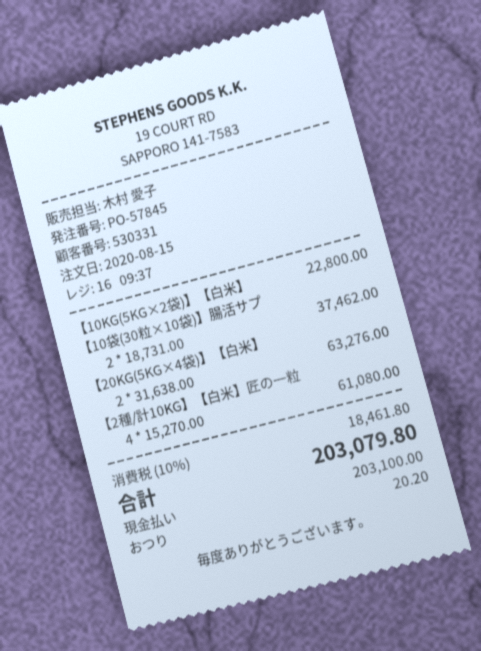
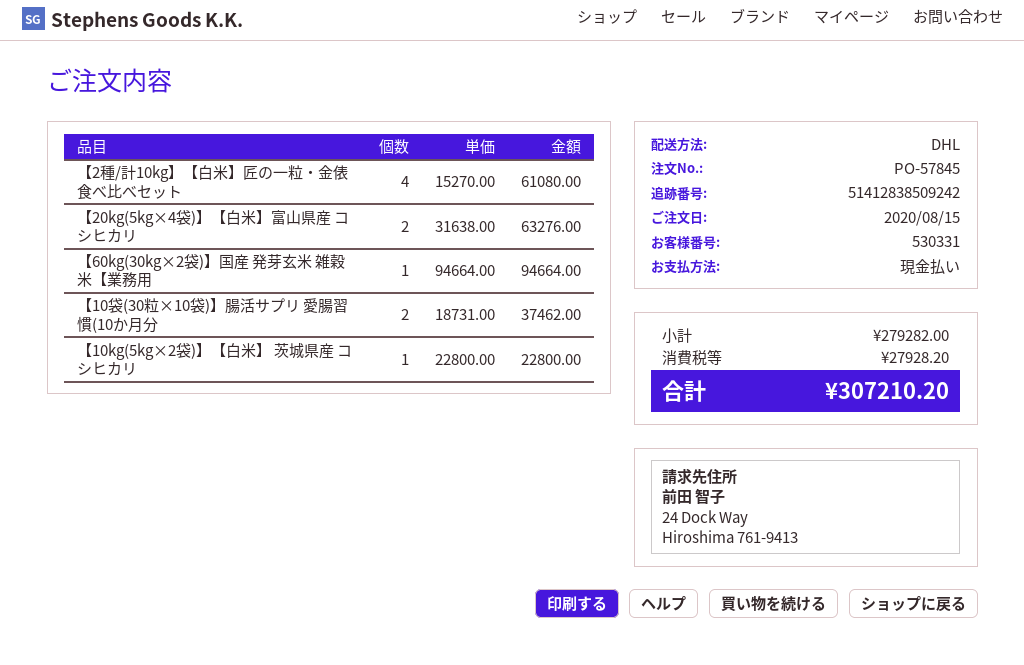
【60kg(30kg×2袋)】国産 発芽玄米 雑穀米【業務用: none -> 1 x 94664.00 = 94664.00
tax: 18461.80 -> 27928.20
total: 203079.80 -> 307210.20

